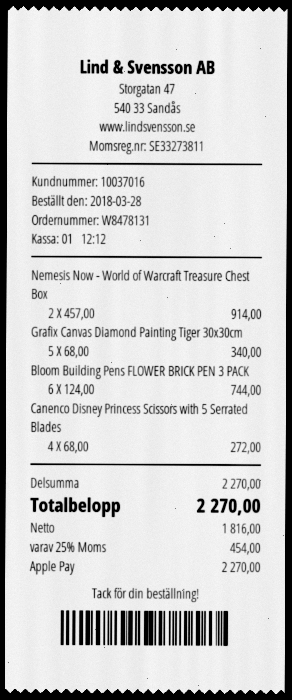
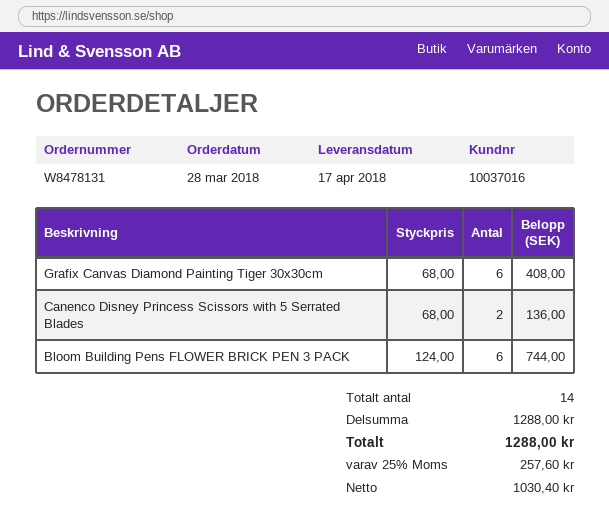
Nemesis Now - World of Warcraft Treasure Chest Box: 2 x 457.00 = 914.00 -> none
Grafix Canvas Diamond Painting Tiger 30x30cm: 5 x 68.00 = 340.00 -> 6 x 68.00 = 408.00
Canenco Disney Princess Scissors with 5 Serrated Blades: 4 x 68.00 = 272.00 -> 2 x 68.00 = 136.00
subtotal: 2270.00 -> 1288.00
net: 1816.00 -> 1030.40
tax: 25% = 454.00 -> 25% = 257.60
total: 2270.00 -> 1288.00

